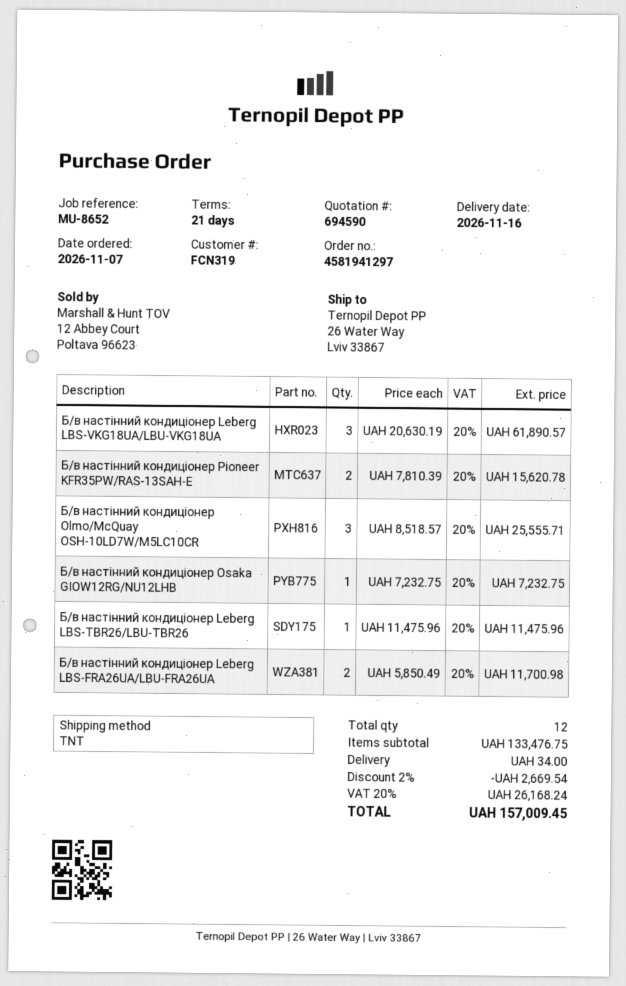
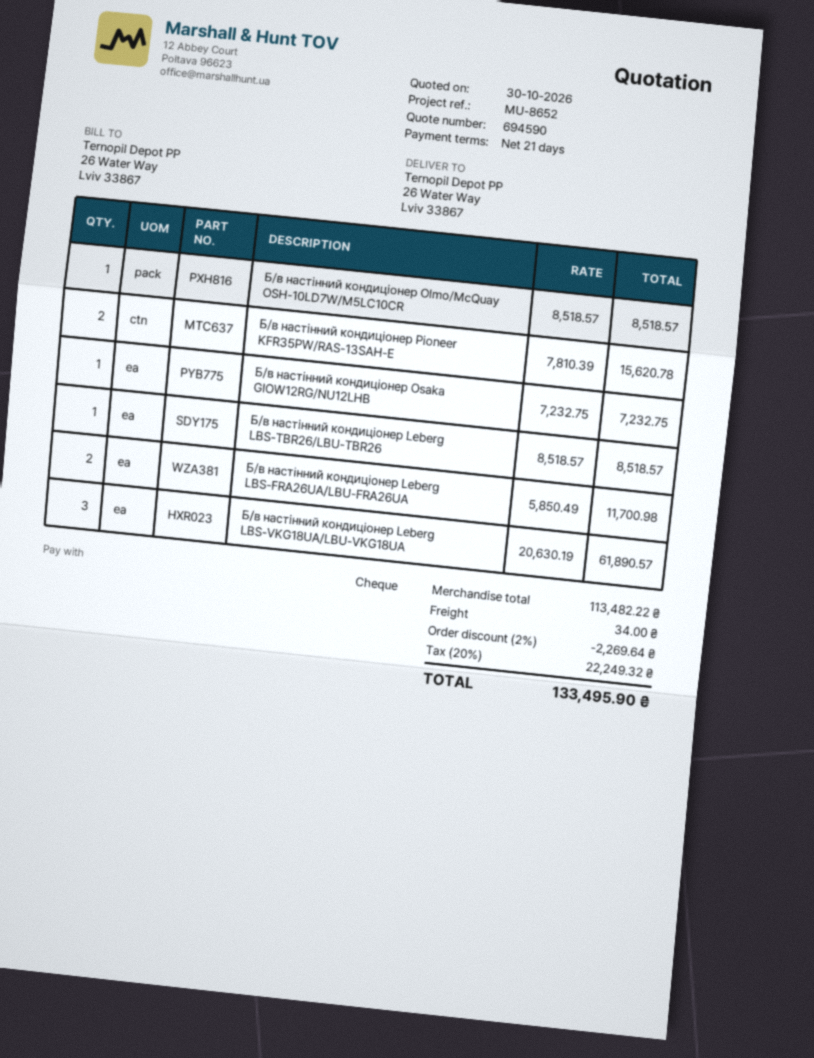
Б/в настінний кондиціонер Olmo/McQuay OSH-10LD7W/M5LC10CR: 3 x 8518.57 = 25555.71 -> 1 x 8518.57 = 8518.57
Б/в настінний кондиціонер Leberg LBS-TBR26/LBU-TBR26: 1 x 11475.96 = 11475.96 -> 1 x 8518.57 = 8518.57
subtotal: 133476.75 -> 113482.22
discount: 2% = 2669.54 -> 2% = 2269.64
tax: 20% = 26168.24 -> 20% = 22249.32
total: 157009.45 -> 133495.90

